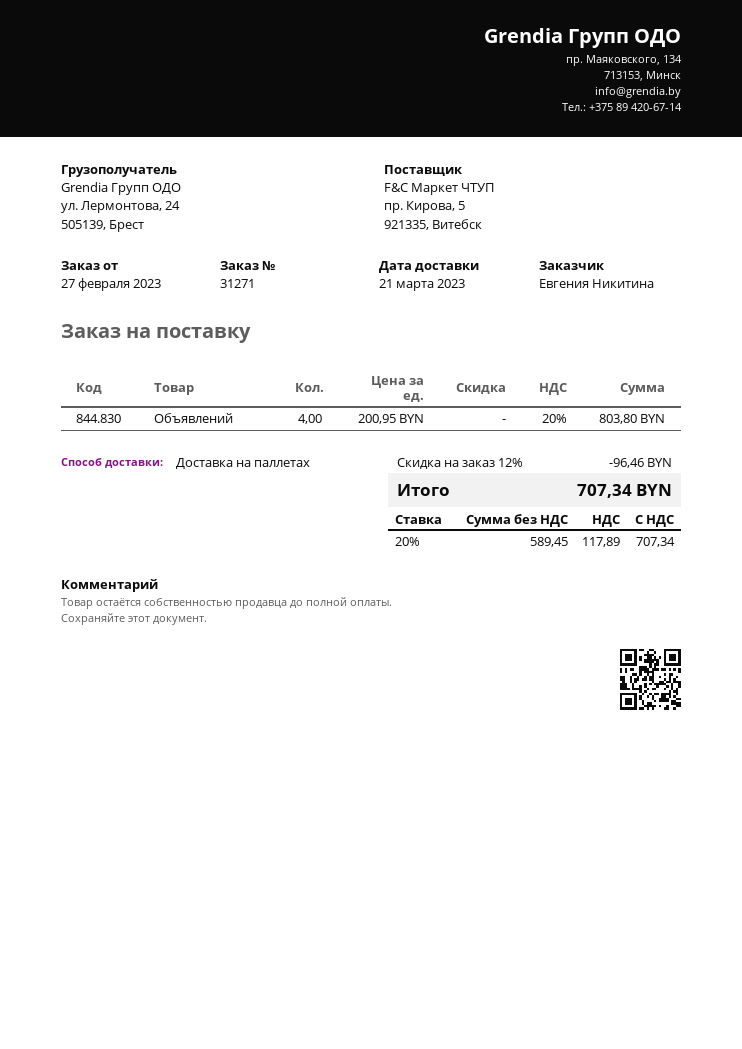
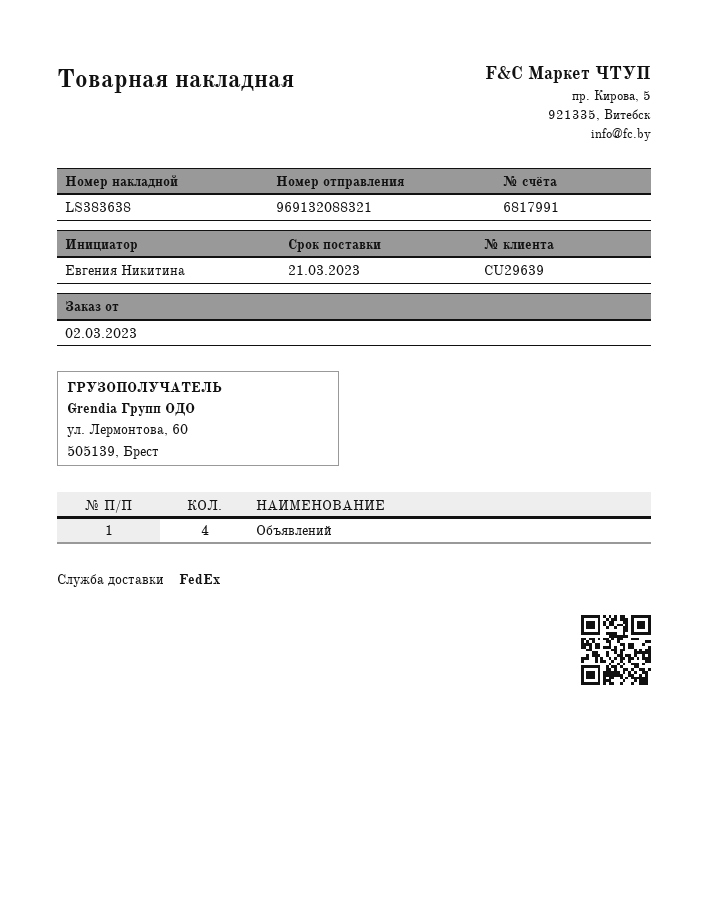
order date: 2023-02-27 -> 2023-03-02
shipping method: pallet freight -> FedEx
ship to: ул. Лермонтова, 24, 505139, Брест -> ул. Лермонтова, 60, 505139, Брест

